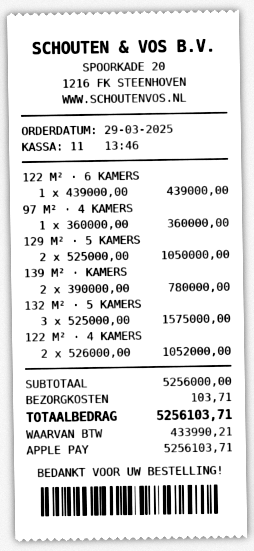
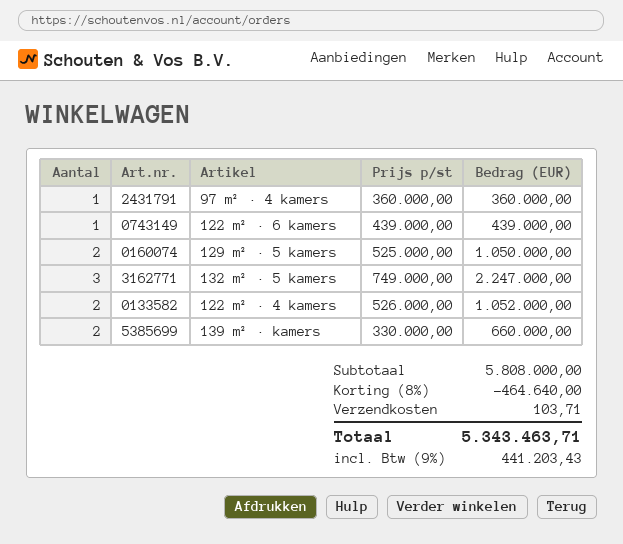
139 M² · KAMERS: 2 x 390000.00 = 780000.00 -> 2 x 330000.00 = 660000.00
132 M² · 5 KAMERS: 3 x 525000.00 = 1575000.00 -> 3 x 749000.00 = 2247000.00
subtotal: 5256000.00 -> 5808000.00
discount: none -> 8% = 464640.00
tax: 433990.21 -> 441203.43
total: 5256103.71 -> 5343463.71

